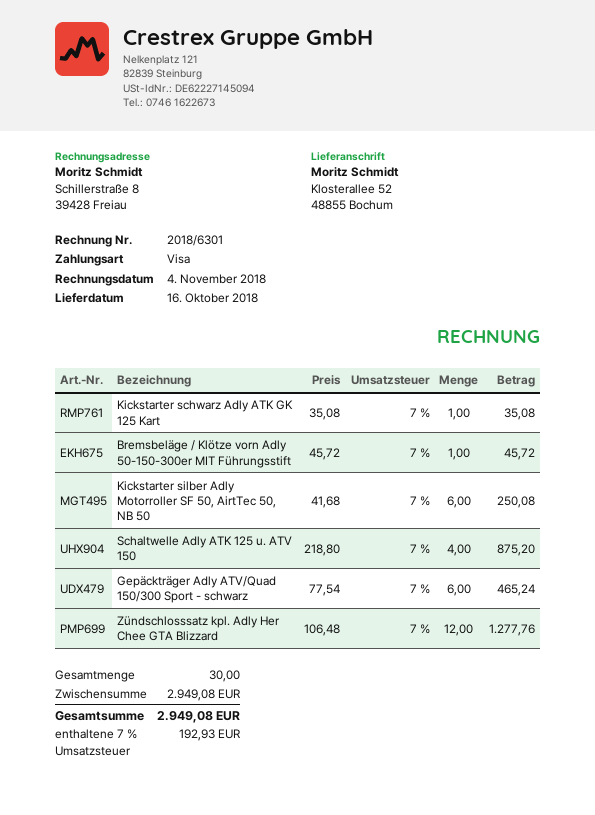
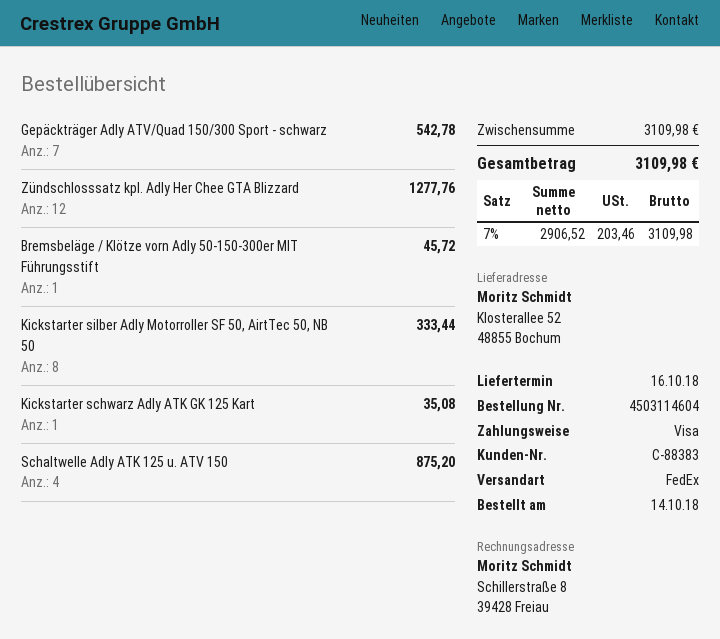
Kickstarter silber Adly Motorroller SF 50, AirtTec 50, NB 50: 6 for 250.08 -> 8 for 333.44
Gepäckträger Adly ATV/Quad 150/300 Sport - schwarz: 6 for 465.24 -> 7 for 542.78
subtotal: 2949.08 -> 3109.98
tax: 7% = 192.93 -> 7% = 203.46
total: 2949.08 -> 3109.98

